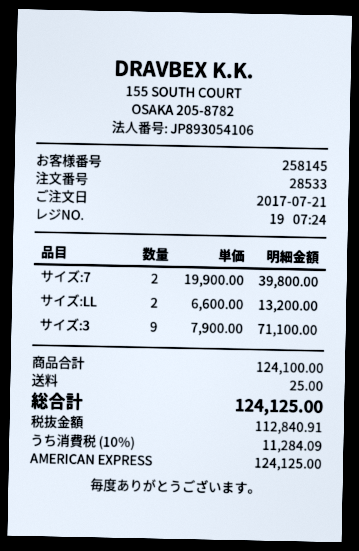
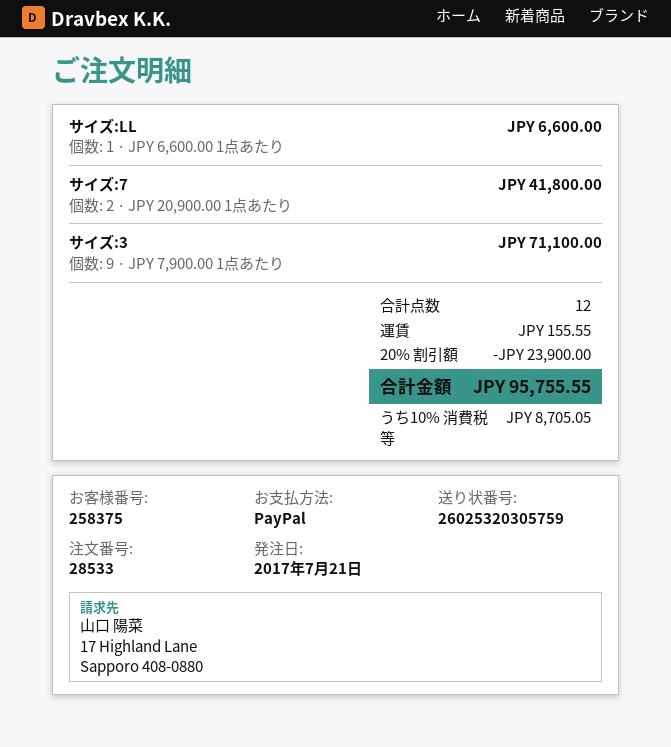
customer number: 258145 -> 258375
payment method: American Express -> PayPal
サイズ:7: 2 x 19900.00 = 39800.00 -> 2 x 20900.00 = 41800.00
サイズ:LL: 2 x 6600.00 = 13200.00 -> 1 x 6600.00 = 6600.00
discount: none -> 20% = 23900.00
shipping: 25.00 -> 155.55
tax: 10% = 11284.09 -> 10% = 8705.05
total: 124125.00 -> 95755.55

